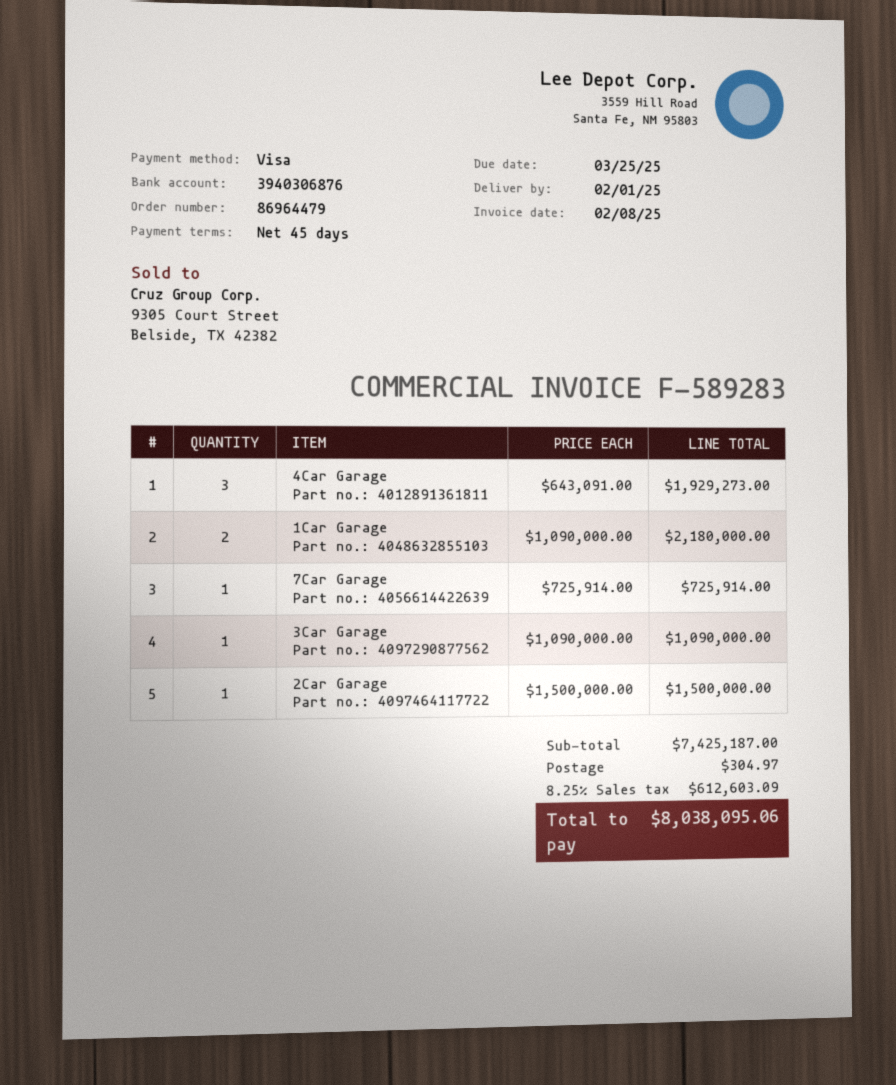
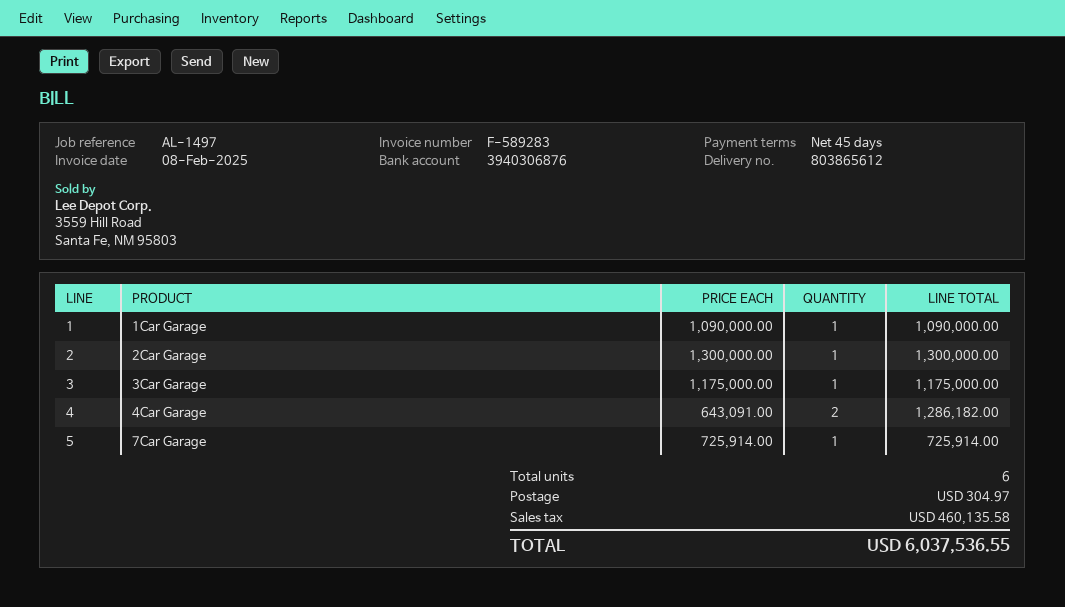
4Car Garage: 3 x 643091.00 = 1929273.00 -> 2 x 643091.00 = 1286182.00
1Car Garage: 2 x 1090000.00 = 2180000.00 -> 1 x 1090000.00 = 1090000.00
3Car Garage: 1 x 1090000.00 = 1090000.00 -> 1 x 1175000.00 = 1175000.00
2Car Garage: 1 x 1500000.00 = 1500000.00 -> 1 x 1300000.00 = 1300000.00
tax: 612603.09 -> 460135.58
total: 8038095.06 -> 6037536.55

